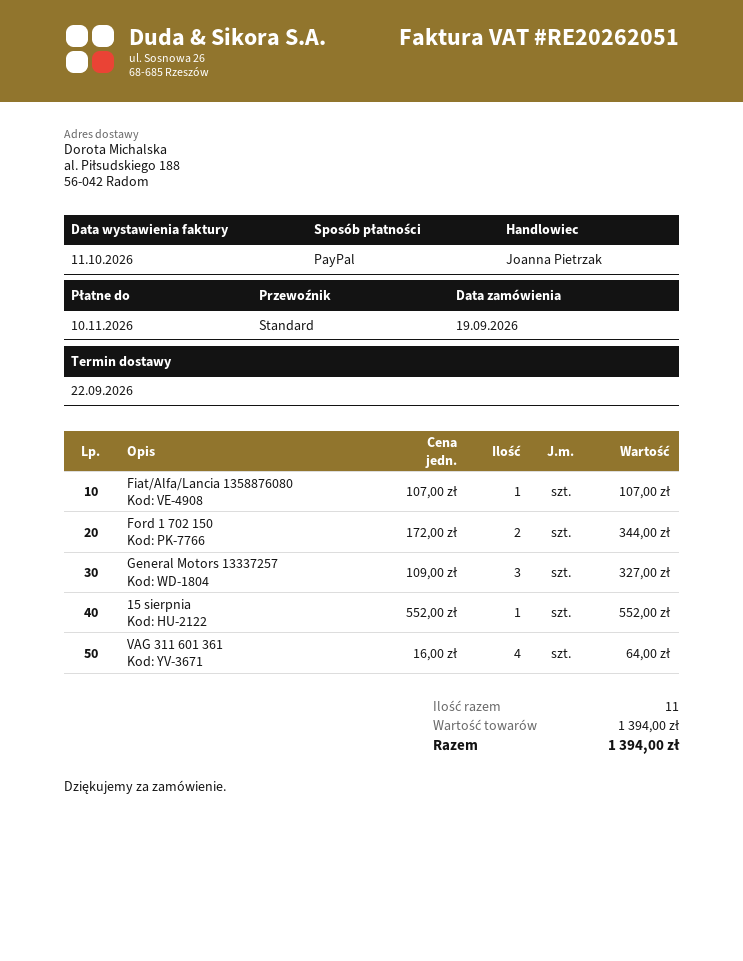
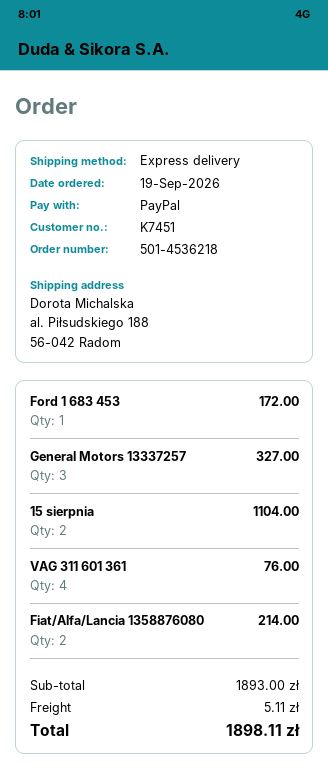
shipping method: standard -> express
Fiat/Alfa/Lancia 1358876080: 1 for 107.00 -> 2 for 214.00
Ford 1 702 150: 2 for 344.00 -> none
15 sierpnia: 1 for 552.00 -> 2 for 1104.00
VAG 311 601 361: 4 for 64.00 -> 4 for 76.00
Ford 1 683 453: none -> 1 for 172.00
subtotal: 1394.00 -> 1893.00
shipping: none -> 5.11
total: 1394.00 -> 1898.11

